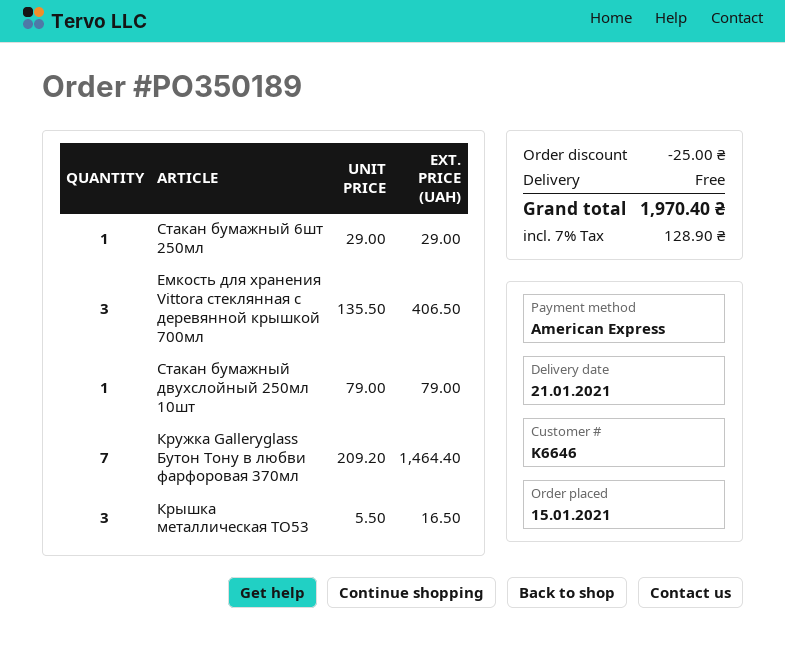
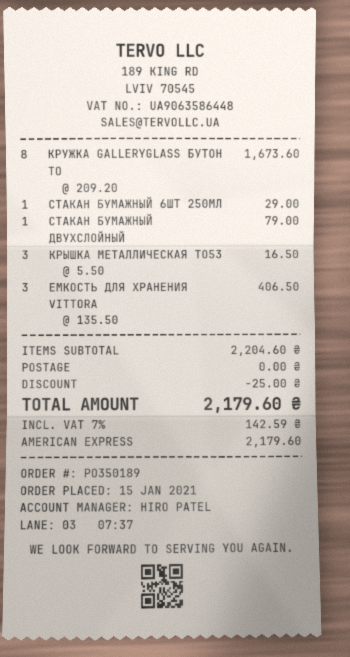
Кружка Galleryglass Бутон Тону в любви фарфоровая 370мл: 7 x 209.20 = 1464.40 -> 8 x 209.20 = 1673.60
tax: 7% = 128.90 -> 7% = 142.59
total: 1970.40 -> 2179.60

